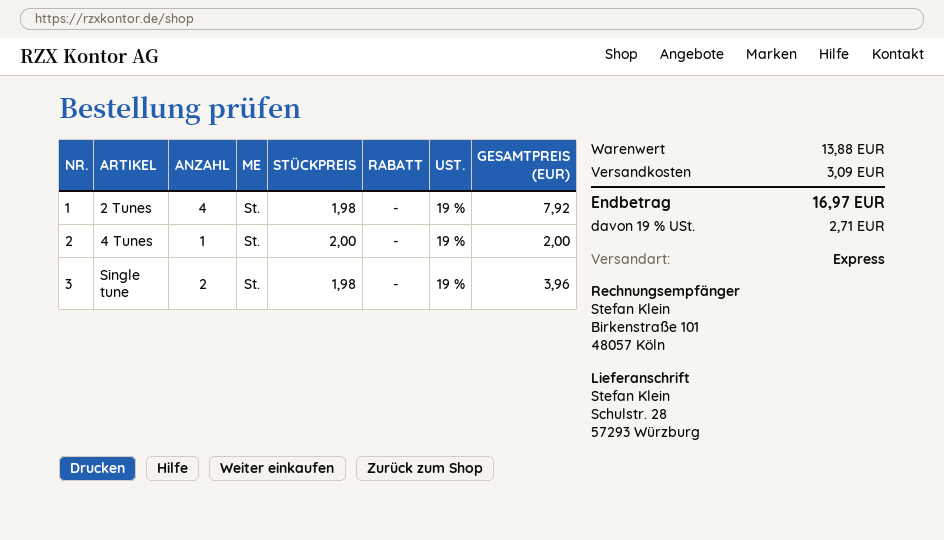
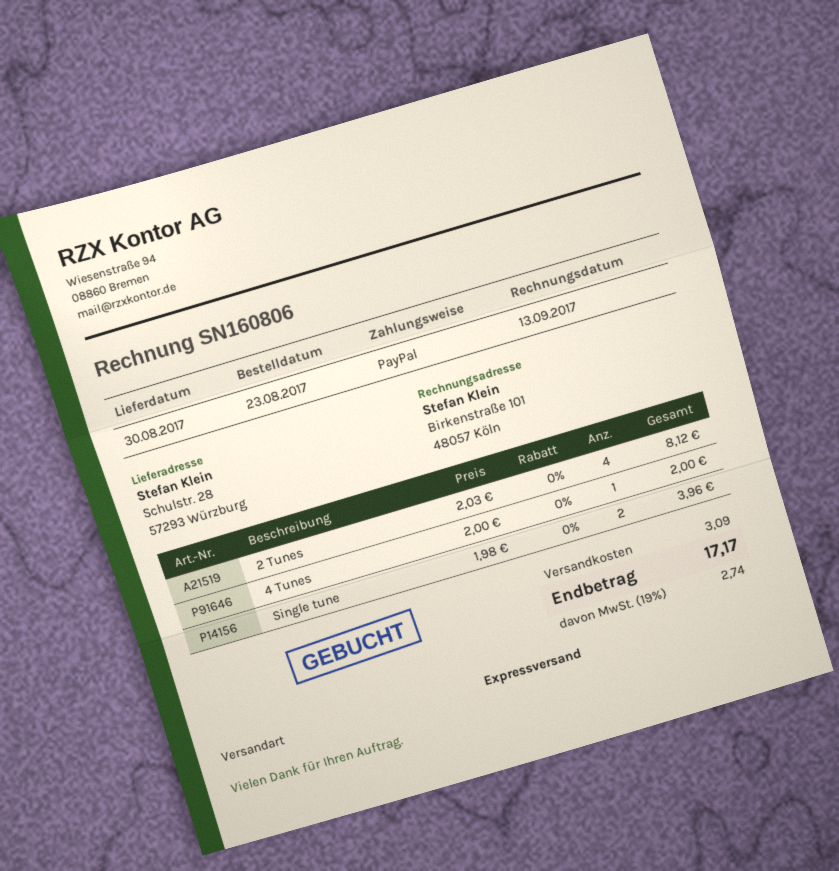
2 Tunes: 4 x 1.98 = 7.92 -> 4 x 2.03 = 8.12
tax: 19% = 2.71 -> 19% = 2.74
total: 16.97 -> 17.17

